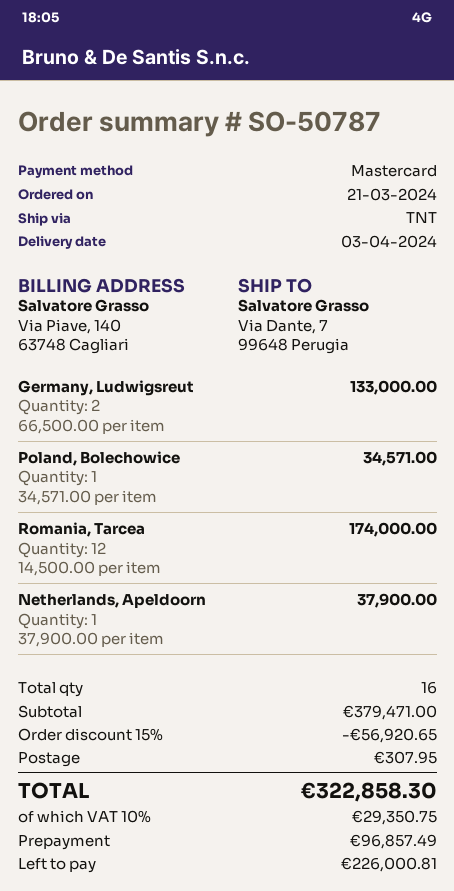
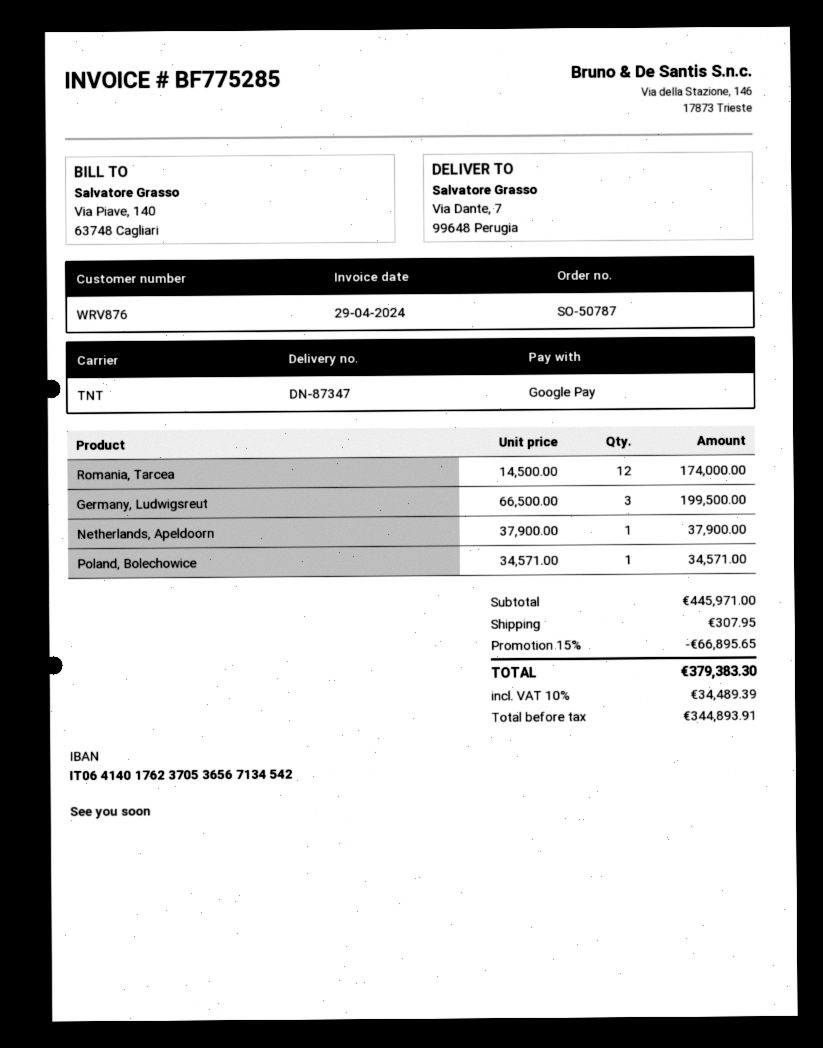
payment method: Mastercard -> Google Pay
Germany, Ludwigsreut: 2 x 66500.00 = 133000.00 -> 3 x 66500.00 = 199500.00
subtotal: 379471.00 -> 445971.00
discount: 15% = 56920.65 -> 15% = 66895.65
tax: 10% = 29350.75 -> 10% = 34489.39
total: 322858.30 -> 379383.30

